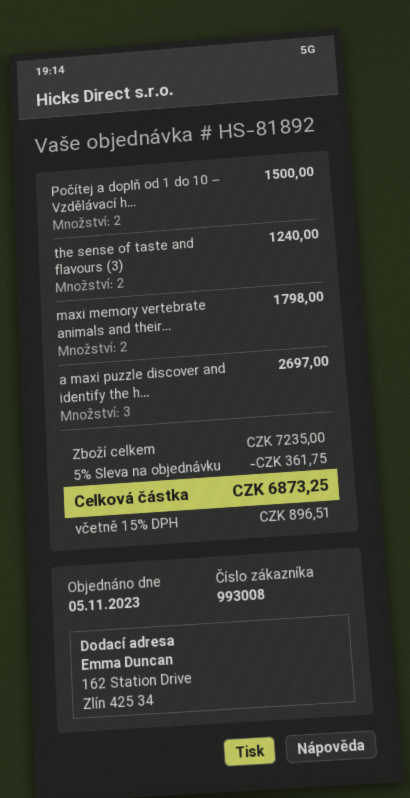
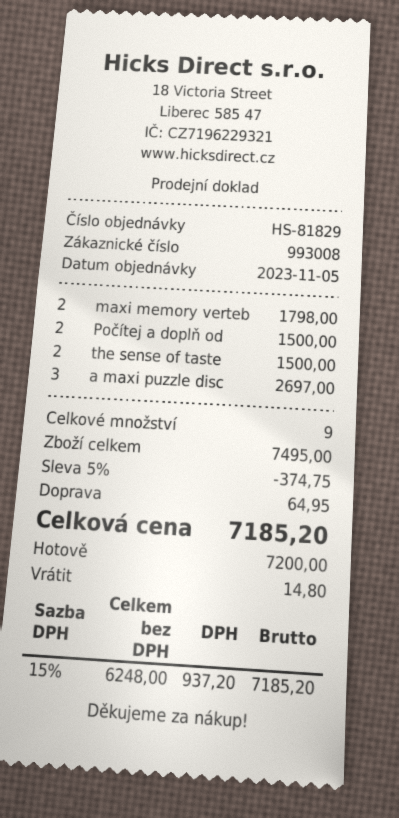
order number: HS-81892 -> HS-81829
the sense of taste and flavours (3): 2 for 1240.00 -> 2 for 1500.00
subtotal: 7235.00 -> 7495.00
discount: 5% = 361.75 -> 5% = 374.75
shipping: none -> 64.95
tax: 15% = 896.51 -> 15% = 937.20
total: 6873.25 -> 7185.20

